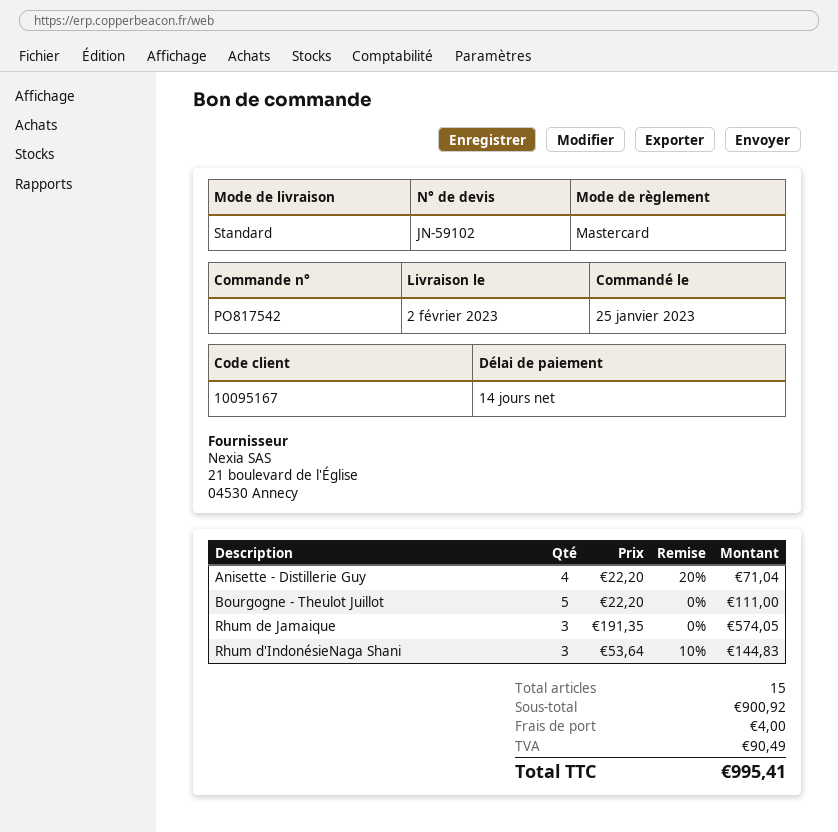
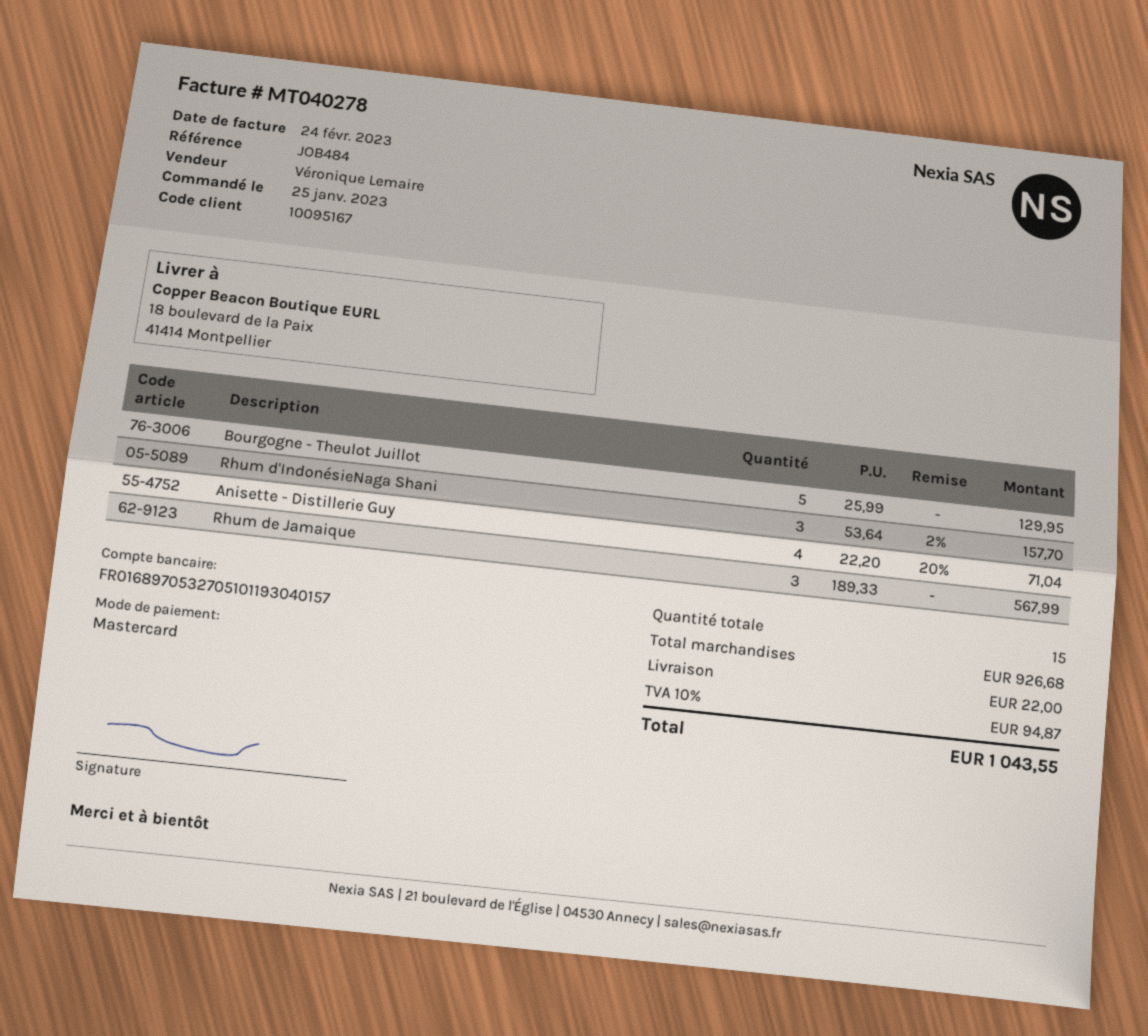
Bourgogne - Theulot Juillot: 5 x 22.20 = 111.00 -> 5 x 25.99 = 129.95
Rhum de Jamaique: 3 x 191.35 = 574.05 -> 3 x 189.33 = 567.99
Rhum d'IndonésieNaga Shani: 3 x 53.64 - 10% = 144.83 -> 3 x 53.64 - 2% = 157.70
subtotal: 900.92 -> 926.68
shipping: 4.00 -> 22.00
tax: 90.49 -> 94.87
total: 995.41 -> 1043.55

